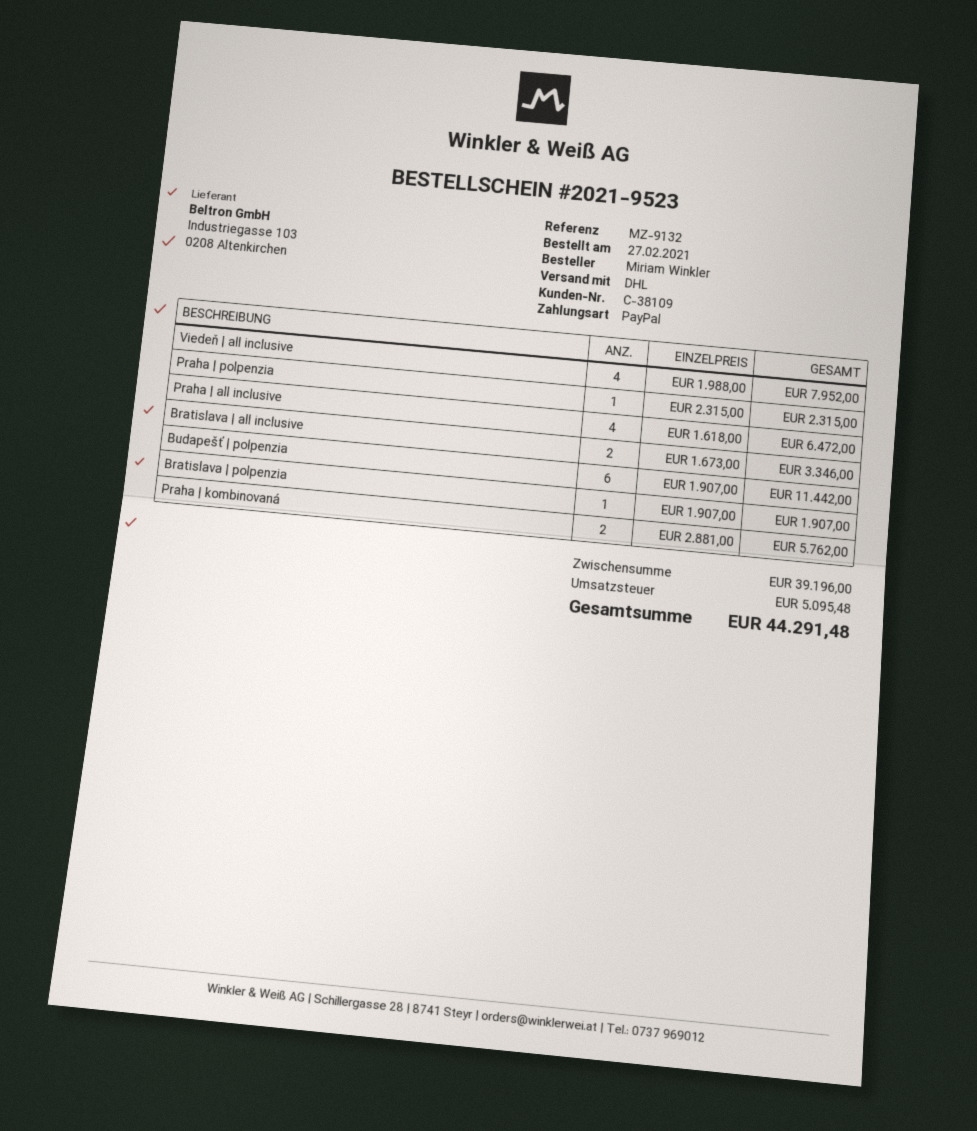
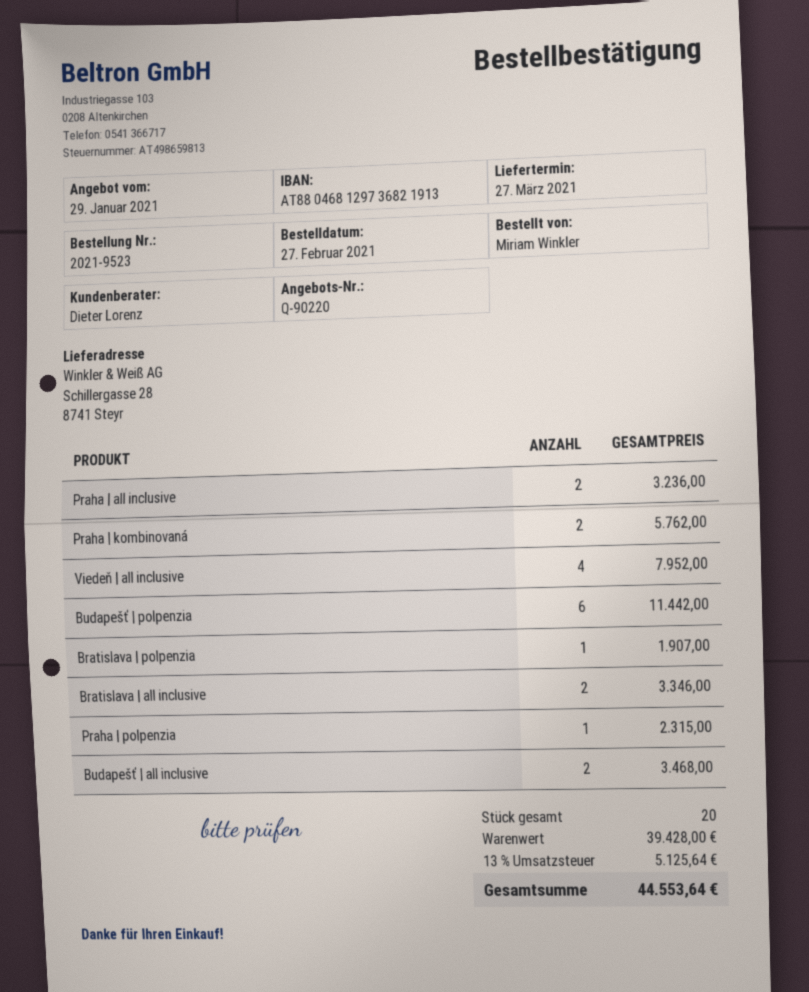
Praha | all inclusive: 4 for 6472.00 -> 2 for 3236.00
Budapešť | all inclusive: none -> 2 for 3468.00
subtotal: 39196.00 -> 39428.00
tax: 5095.48 -> 5125.64
total: 44291.48 -> 44553.64

